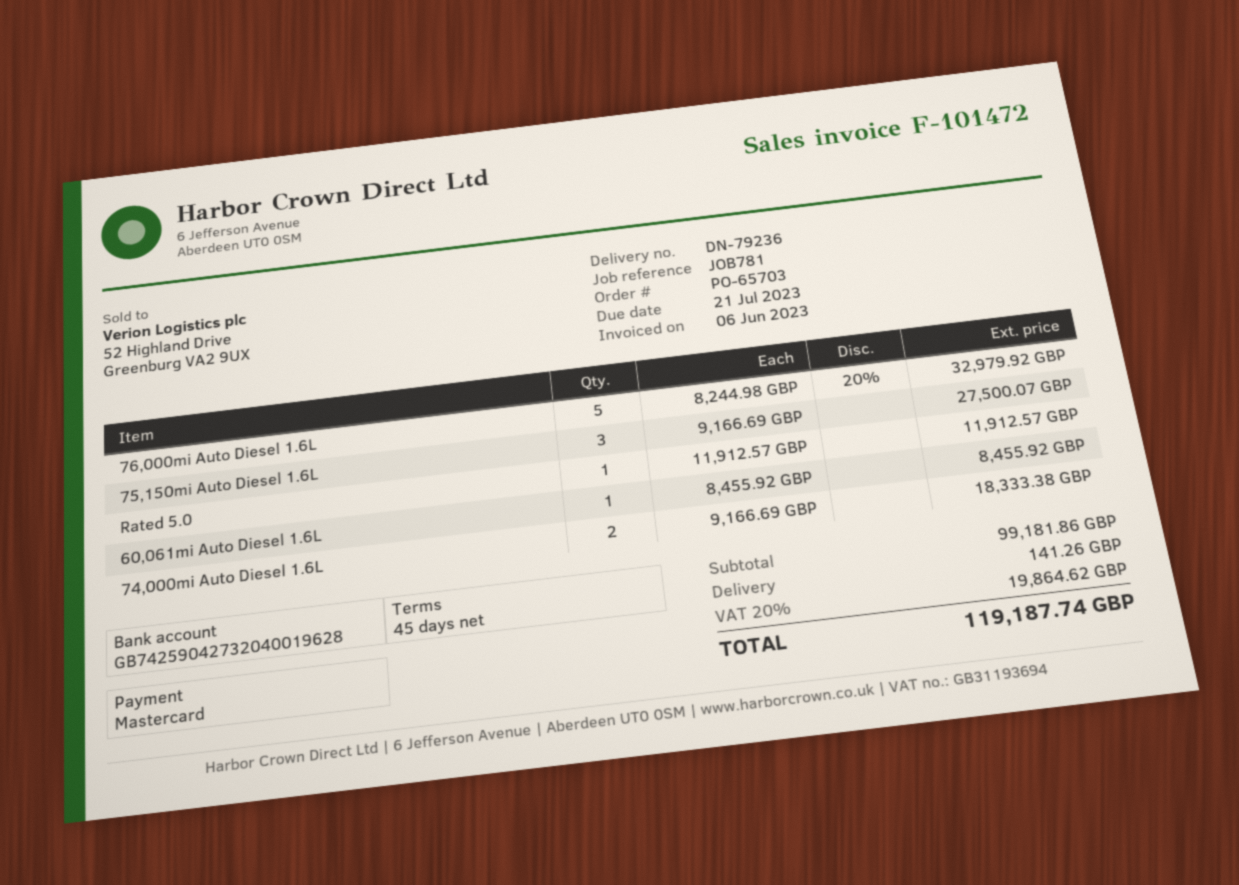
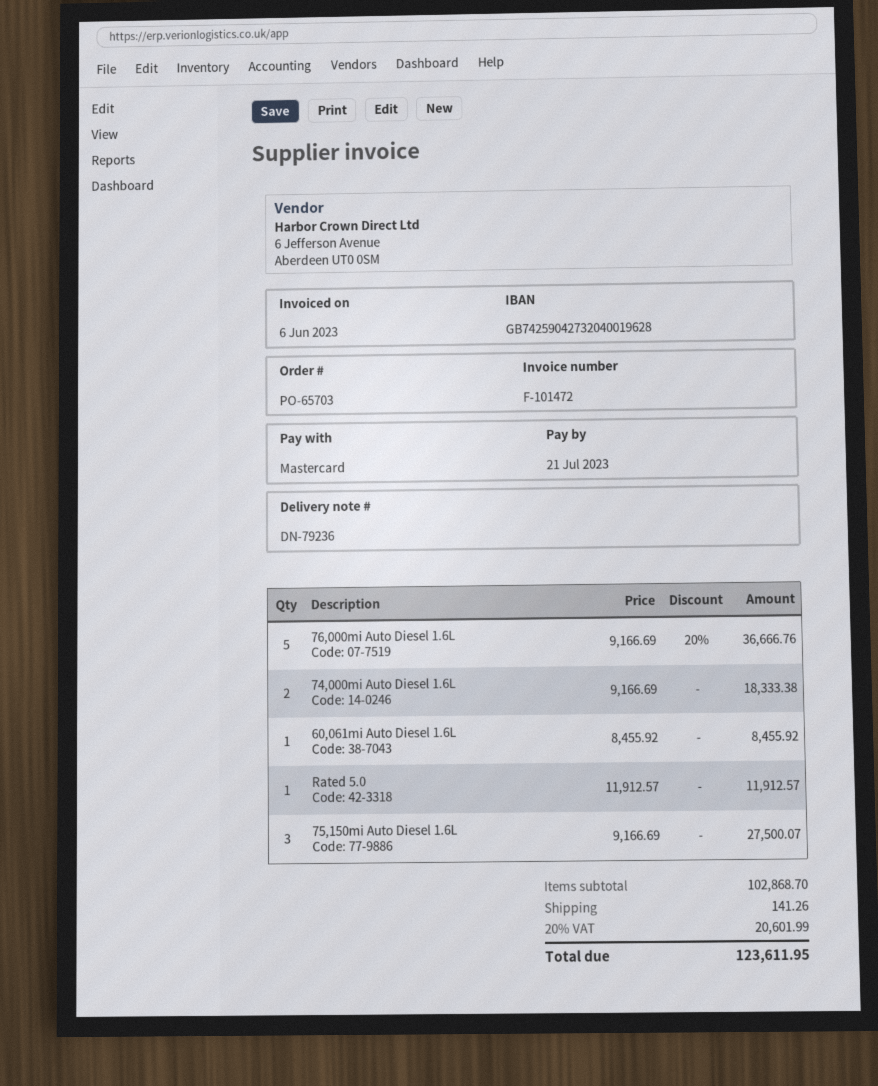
76,000mi Auto Diesel 1.6L: 5 x 8244.98 - 20% = 32979.92 -> 5 x 9166.69 - 20% = 36666.76
subtotal: 99181.86 -> 102868.70
tax: 20% = 19864.62 -> 20% = 20601.99
total: 119187.74 -> 123611.95

